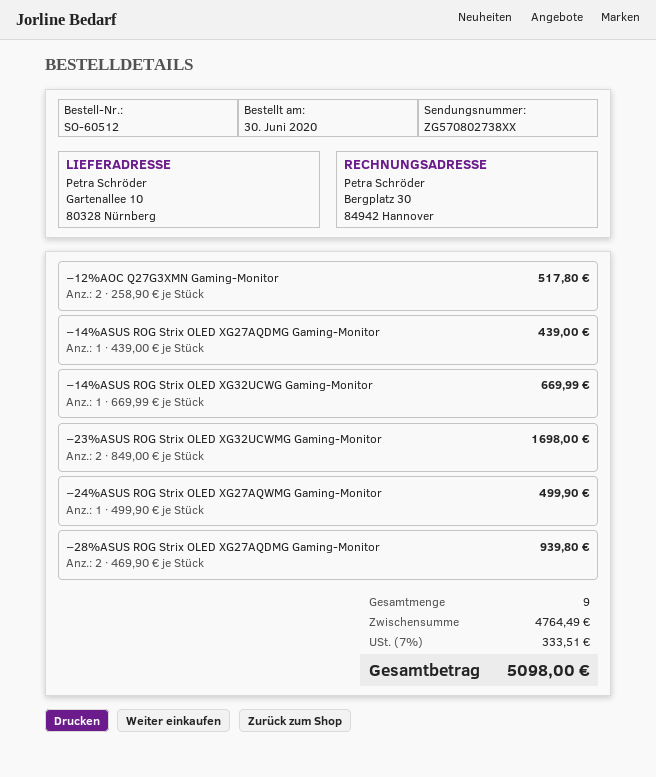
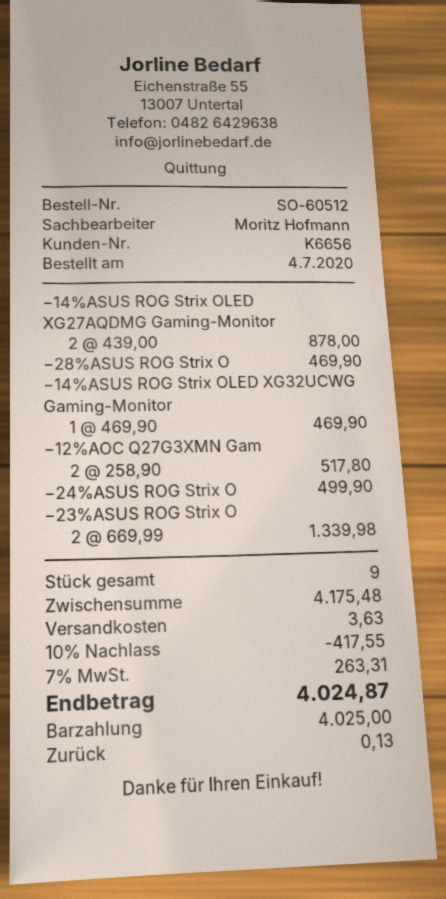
order date: 2020-06-30 -> 2020-07-04
−14%ASUS ROG Strix OLED XG27AQDMG Gaming-Monitor: 1 x 439.00 = 439.00 -> 2 x 439.00 = 878.00
−14%ASUS ROG Strix OLED XG32UCWG Gaming-Monitor: 1 x 669.99 = 669.99 -> 1 x 469.90 = 469.90
−23%ASUS ROG Strix OLED XG32UCWMG Gaming-Monitor: 2 x 849.00 = 1698.00 -> 2 x 669.99 = 1339.98
−28%ASUS ROG Strix OLED XG27AQDMG Gaming-Monitor: 2 x 469.90 = 939.80 -> 1 x 469.90 = 469.90
subtotal: 4764.49 -> 4175.48
discount: none -> 10% = 417.55
shipping: none -> 3.63
tax: 7% = 333.51 -> 7% = 263.31
total: 5098.00 -> 4024.87

